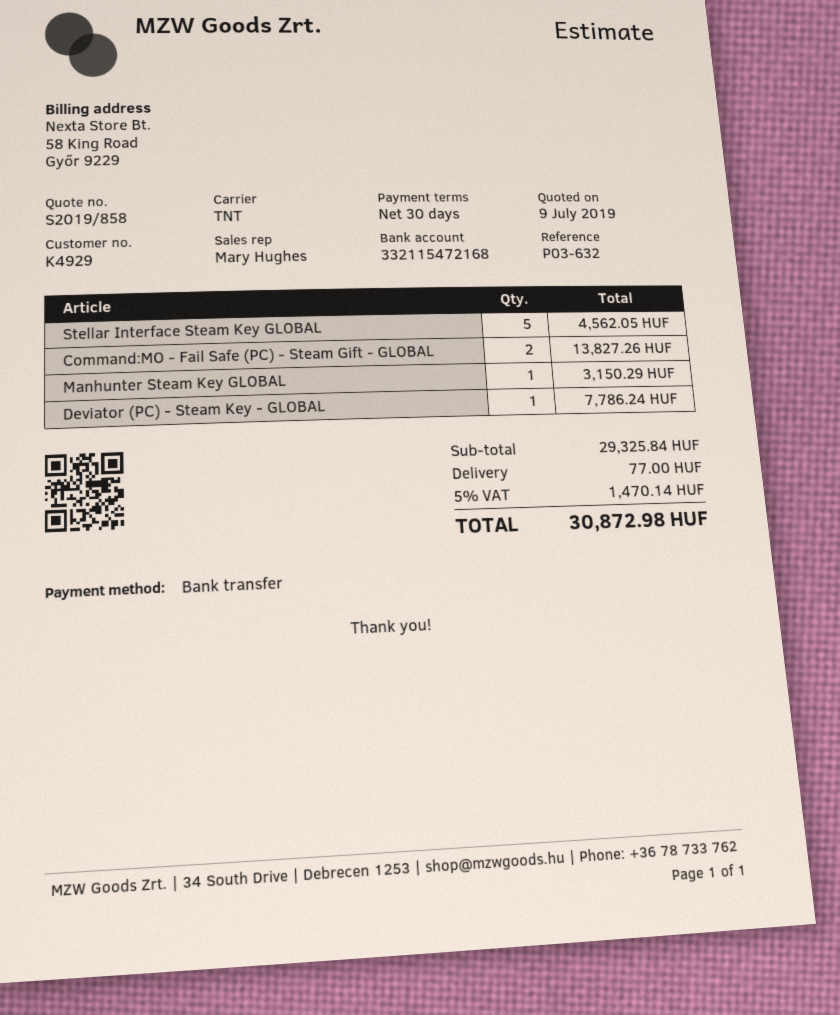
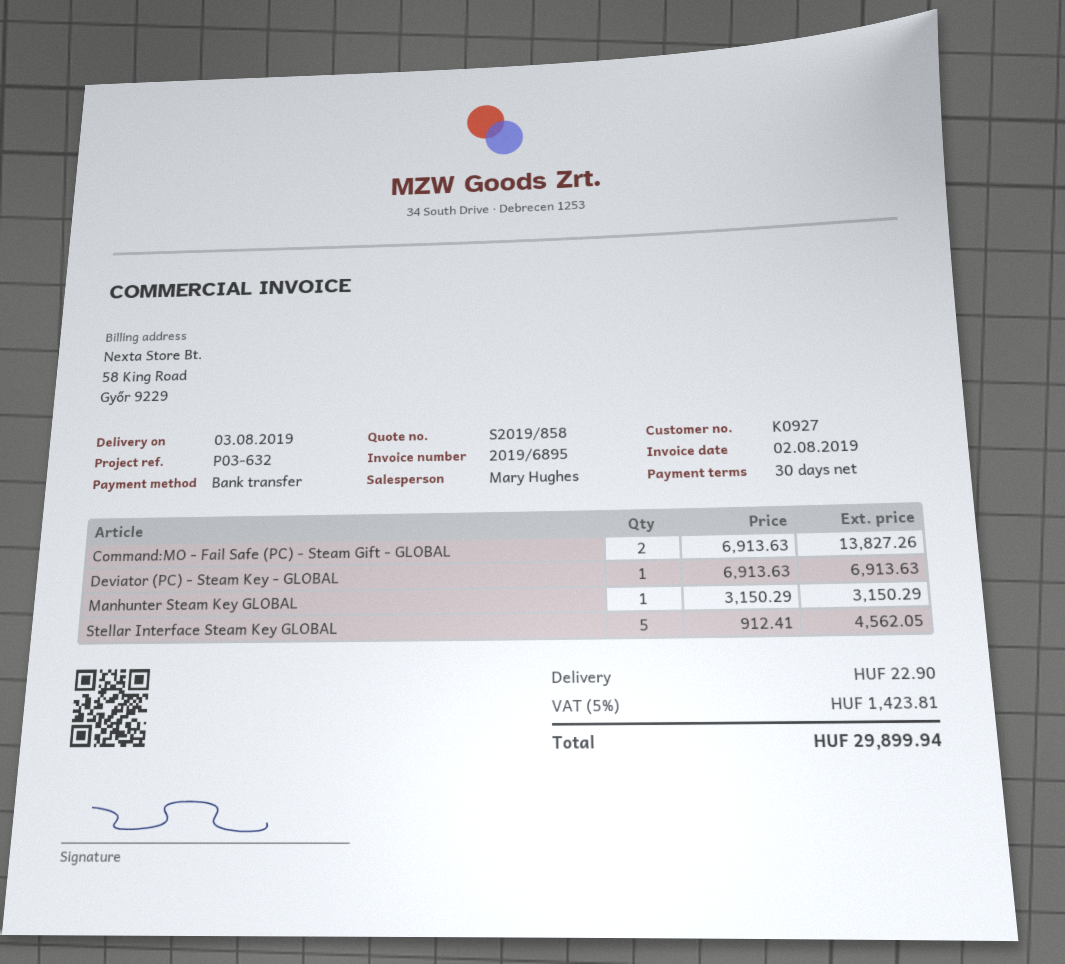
customer number: K4929 -> K0927
Deviator (PC) - Steam Key - GLOBAL: 1 for 7786.24 -> 1 for 6913.63
shipping: 77.00 -> 22.90
tax: 5% = 1470.14 -> 5% = 1423.81
total: 30872.98 -> 29899.94

